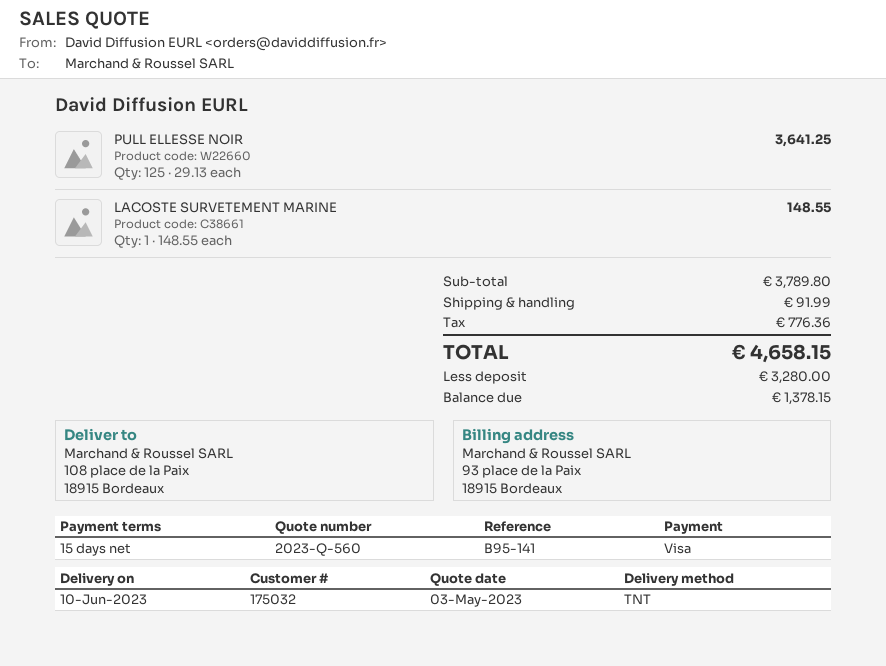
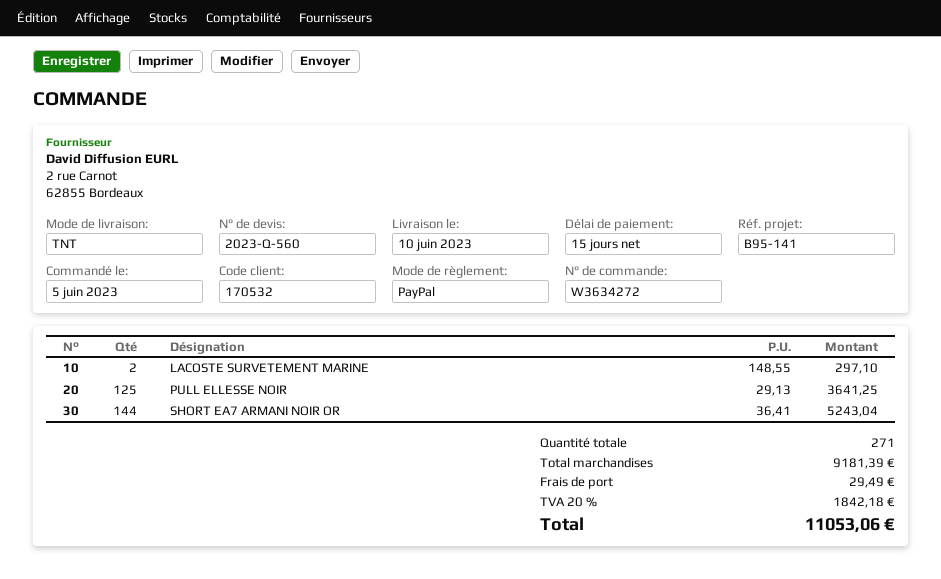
customer number: 175032 -> 170532
payment method: Visa -> PayPal
LACOSTE SURVETEMENT MARINE: 1 x 148.55 = 148.55 -> 2 x 148.55 = 297.10
SHORT EA7 ARMANI NOIR OR: none -> 144 x 36.41 = 5243.04
subtotal: 3789.80 -> 9181.39
shipping: 91.99 -> 29.49
tax: 776.36 -> 1842.18
total: 4658.15 -> 11053.06

